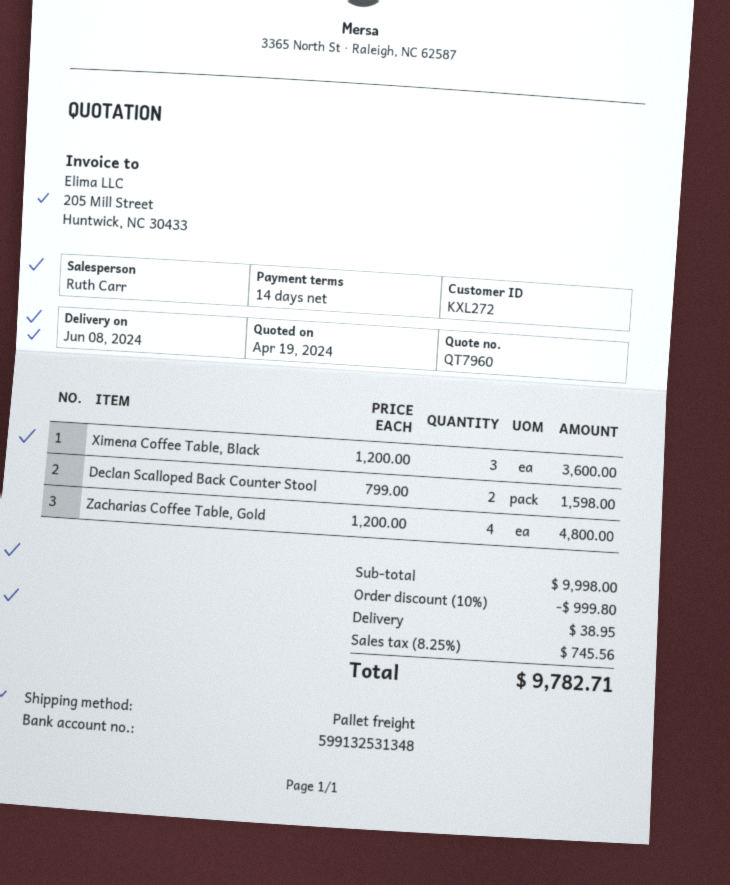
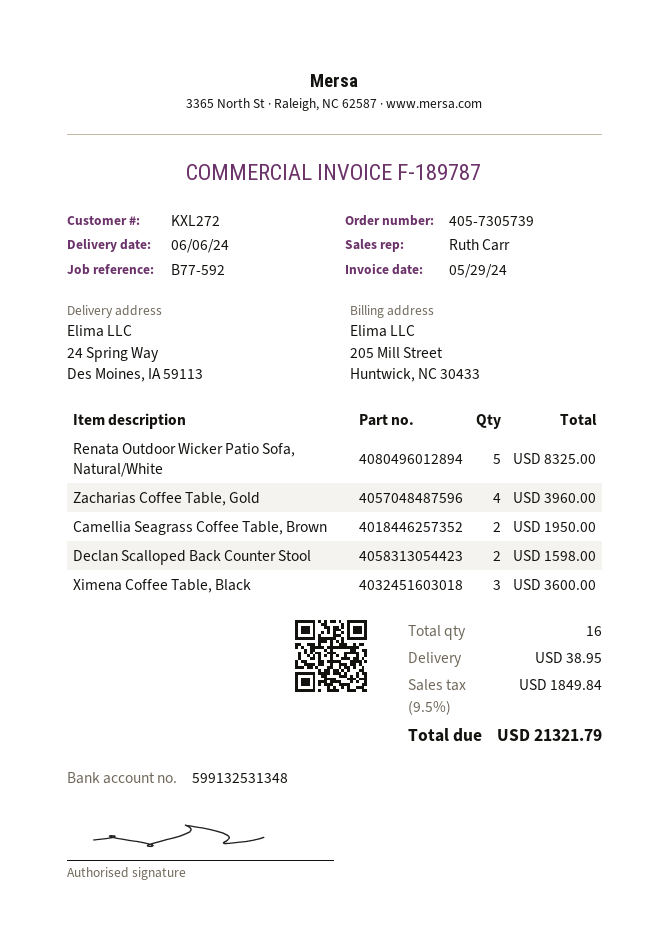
delivery date: 2024-06-08 -> 2024-06-06
Zacharias Coffee Table, Gold: 4 for 4800.00 -> 4 for 3960.00
Renata Outdoor Wicker Patio Sofa, Natural/White: none -> 5 for 8325.00
Camellia Seagrass Coffee Table, Brown: none -> 2 for 1950.00
discount: 10% = 999.80 -> none
tax: 8.25% = 745.56 -> 9.5% = 1849.84
total: 9782.71 -> 21321.79

